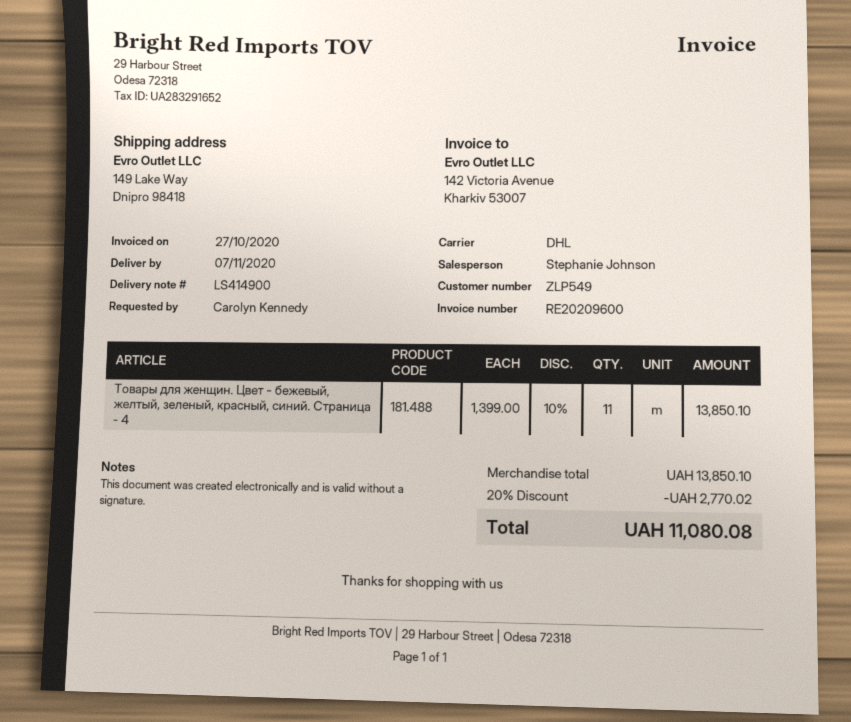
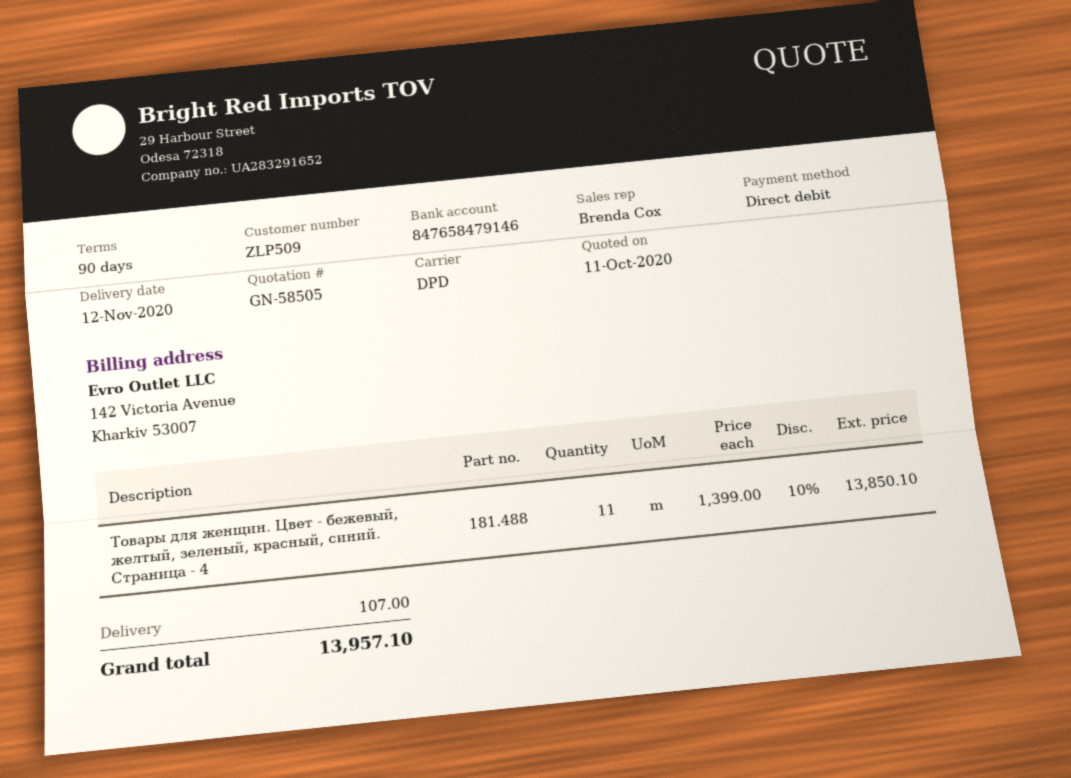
delivery date: 2020-11-07 -> 2020-11-12
customer number: ZLP549 -> ZLP509
sales rep: Stephanie Johnson -> Brenda Cox
shipping method: DHL -> DPD
discount: 20% = 2770.02 -> none
shipping: none -> 107.00
total: 11080.08 -> 13957.10

